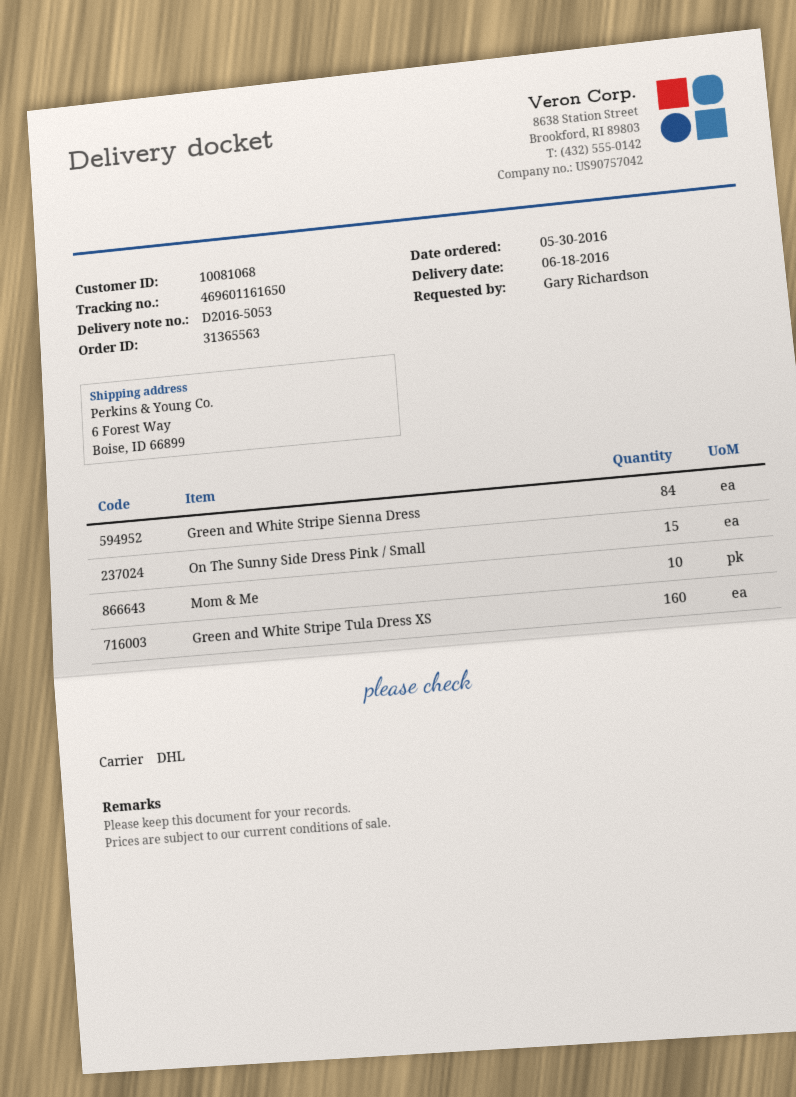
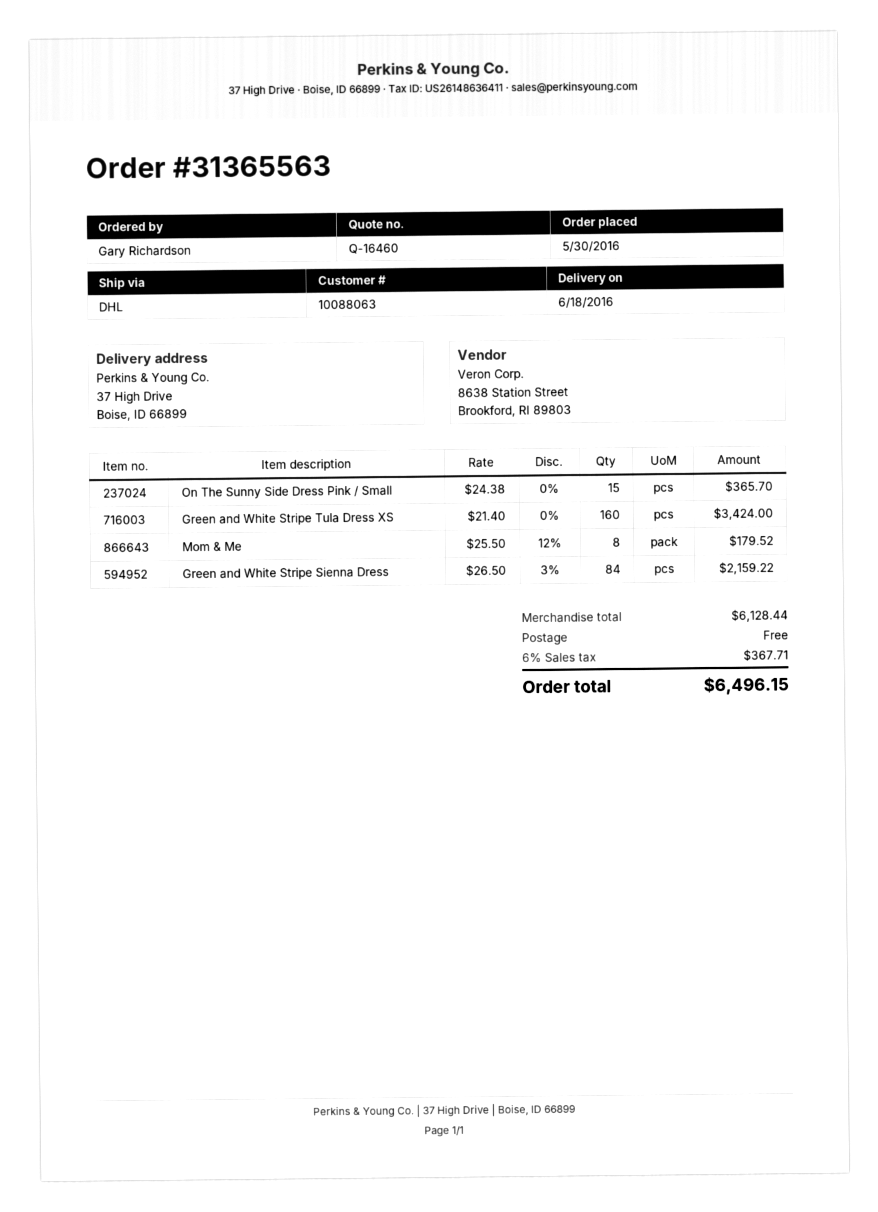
customer number: 10081068 -> 10088063
ship to: 6 Forest Way, Boise, ID 66899 -> 37 High Drive, Boise, ID 66899
Mom & Me: 10 -> 8

